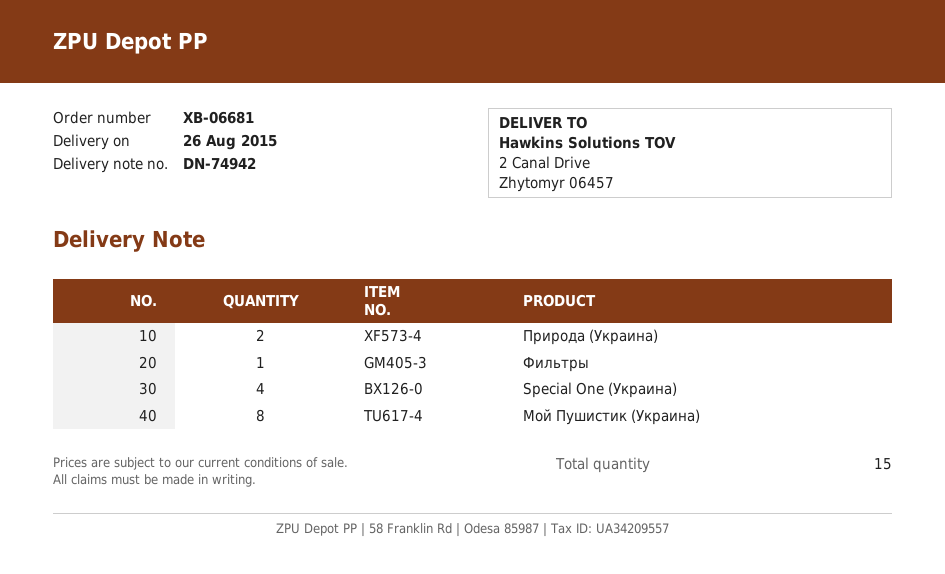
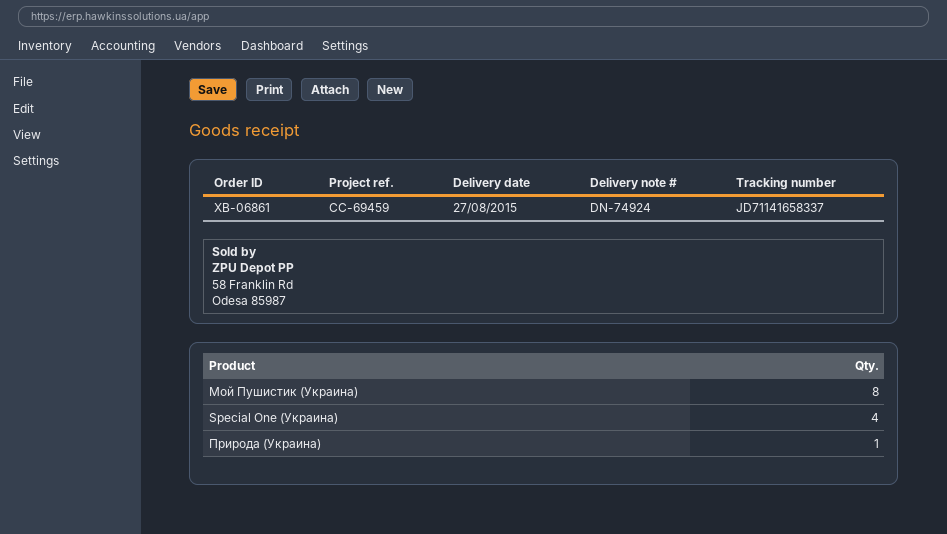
order number: XB-06681 -> XB-06861
delivery note number: DN-74942 -> DN-74924
delivery date: 2015-08-26 -> 2015-08-27
Природа (Украина): 2 -> 1
Фильтры: 1 -> none

